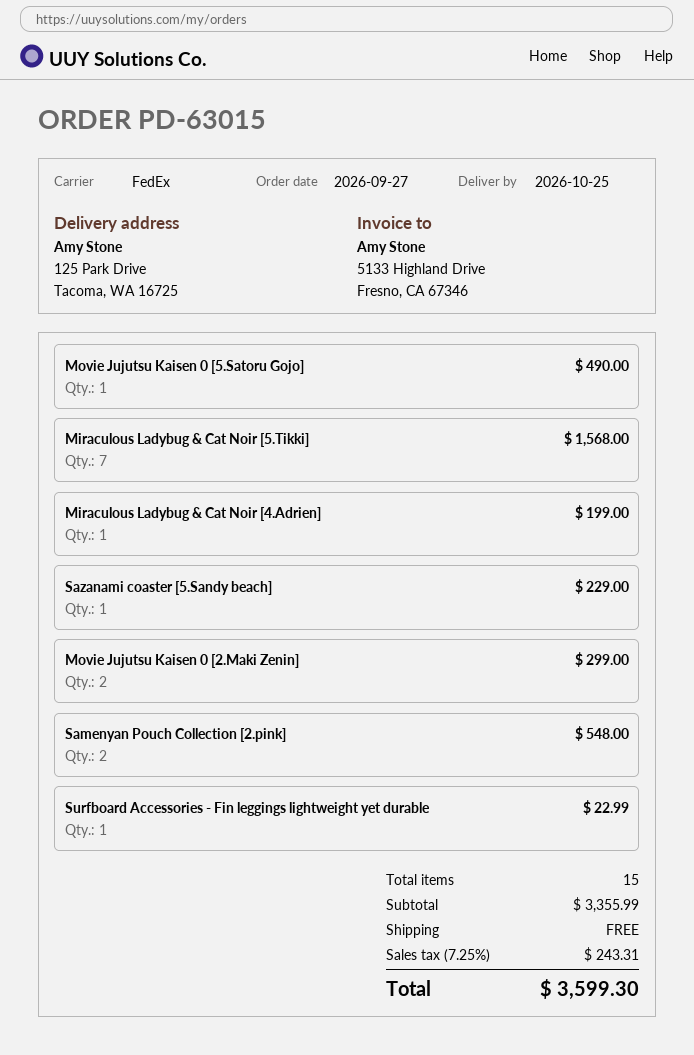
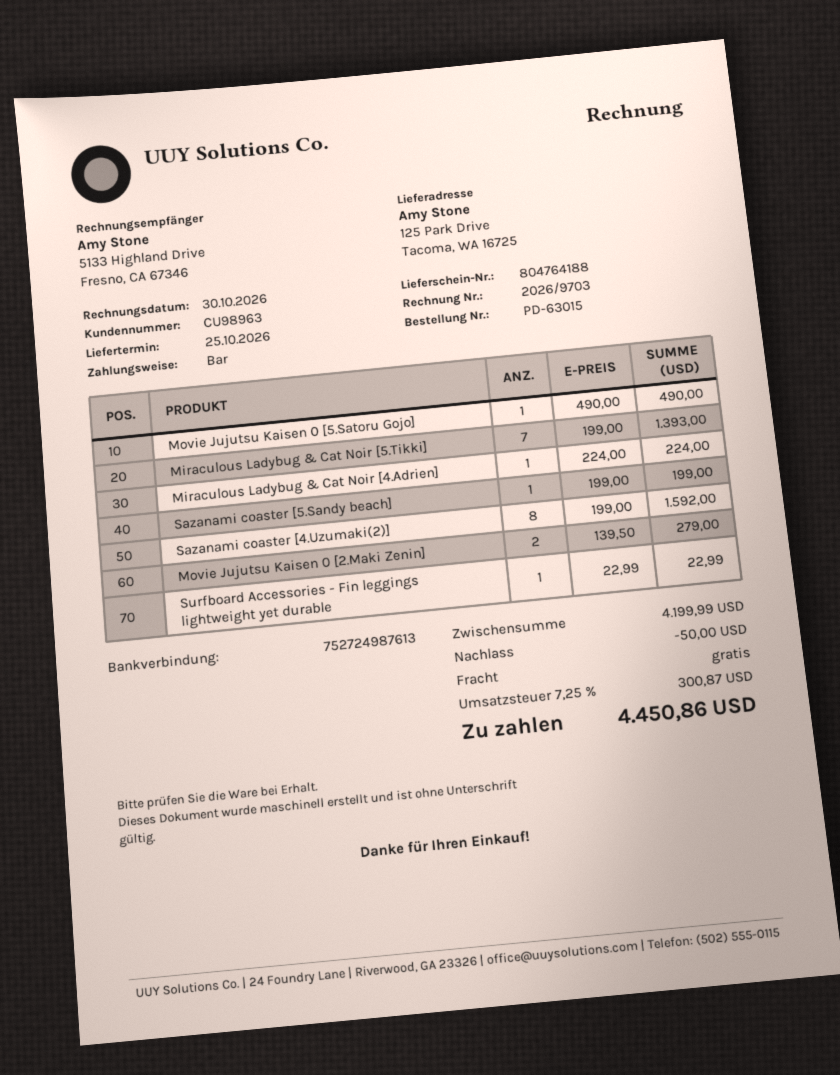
Miraculous Ladybug & Cat Noir [5.Tikki]: 7 for 1568.00 -> 7 for 1393.00
Miraculous Ladybug & Cat Noir [4.Adrien]: 1 for 199.00 -> 1 for 224.00
Sazanami coaster [5.Sandy beach]: 1 for 229.00 -> 1 for 199.00
Movie Jujutsu Kaisen 0 [2.Maki Zenin]: 2 for 299.00 -> 2 for 279.00
Samenyan Pouch Collection [2.pink]: 2 for 548.00 -> none
Sazanami coaster [4.Uzumaki(2)]: none -> 8 for 1592.00
subtotal: 3355.99 -> 4199.99
discount: none -> 50.00
tax: 7.25% = 243.31 -> 7.25% = 300.87
total: 3599.30 -> 4450.86

